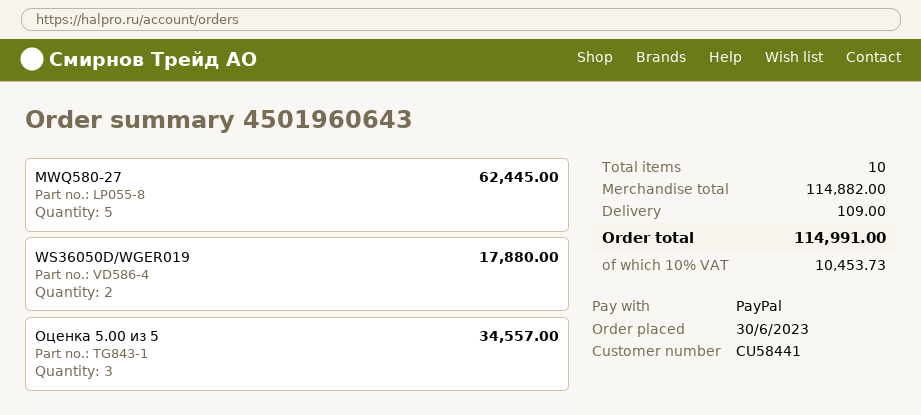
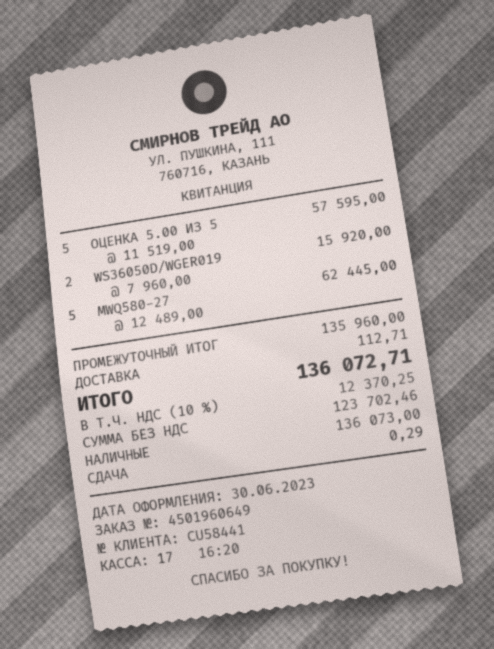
order number: 4501960643 -> 4501960649
payment method: PayPal -> cash
WS36050D/WGER019: 2 for 17880.00 -> 2 for 15920.00
Оценка 5.00 из 5: 3 for 34557.00 -> 5 for 57595.00
subtotal: 114882.00 -> 135960.00
shipping: 109.00 -> 112.71
tax: 10% = 10453.73 -> 10% = 12370.25
total: 114991.00 -> 136072.71

